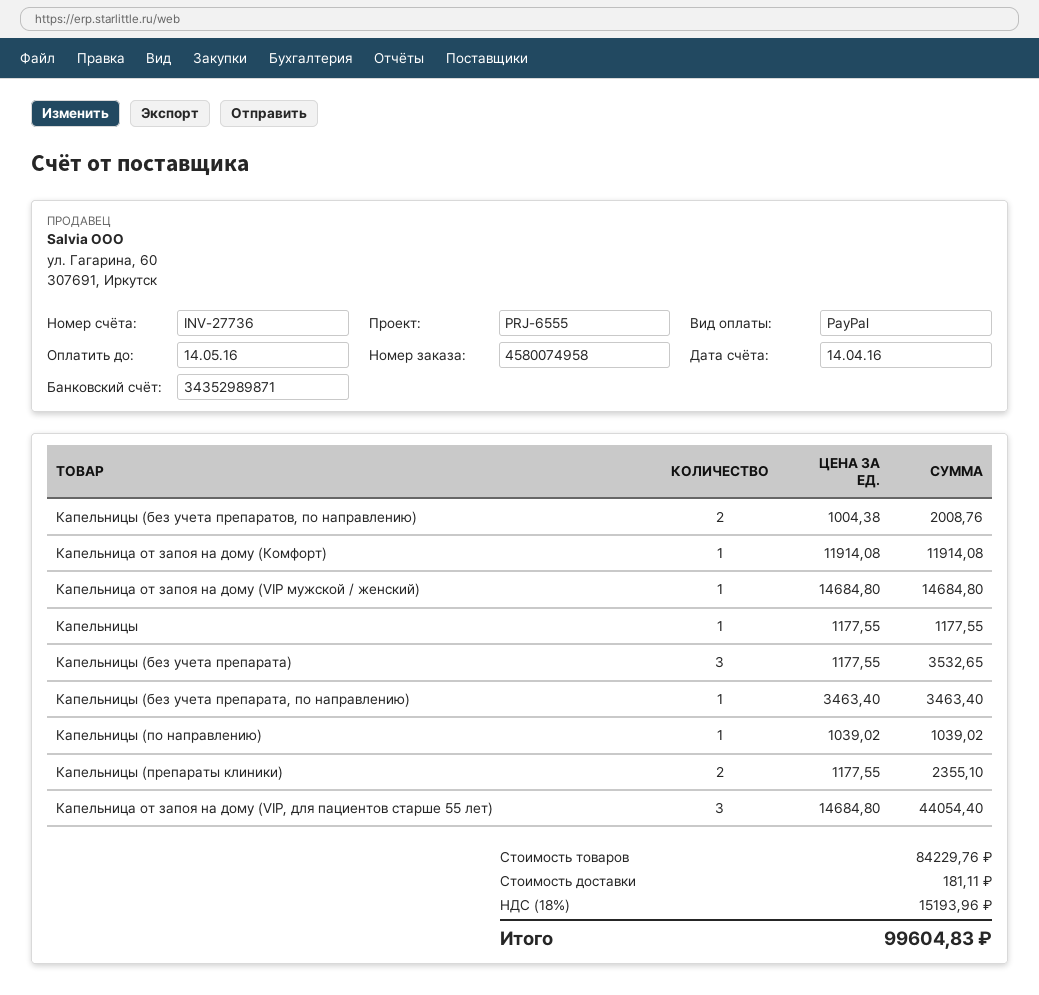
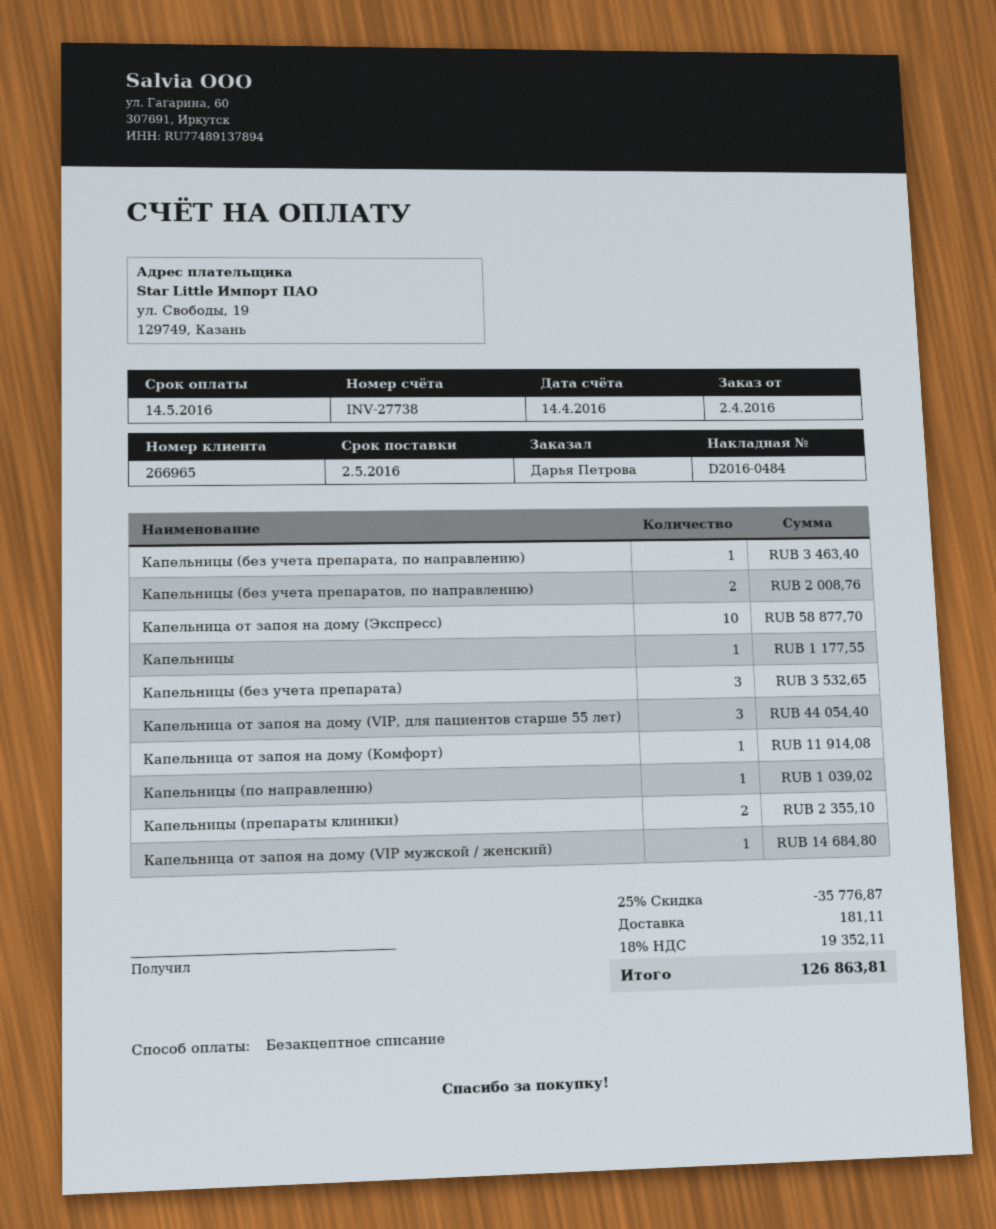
invoice number: INV-27736 -> INV-27738
payment method: PayPal -> direct debit
Капельница от запоя на дому (Экспресс): none -> 10 for 58877.70
discount: none -> 25% = 35776.87
tax: 18% = 15193.96 -> 18% = 19352.11
total: 99604.83 -> 126863.81

